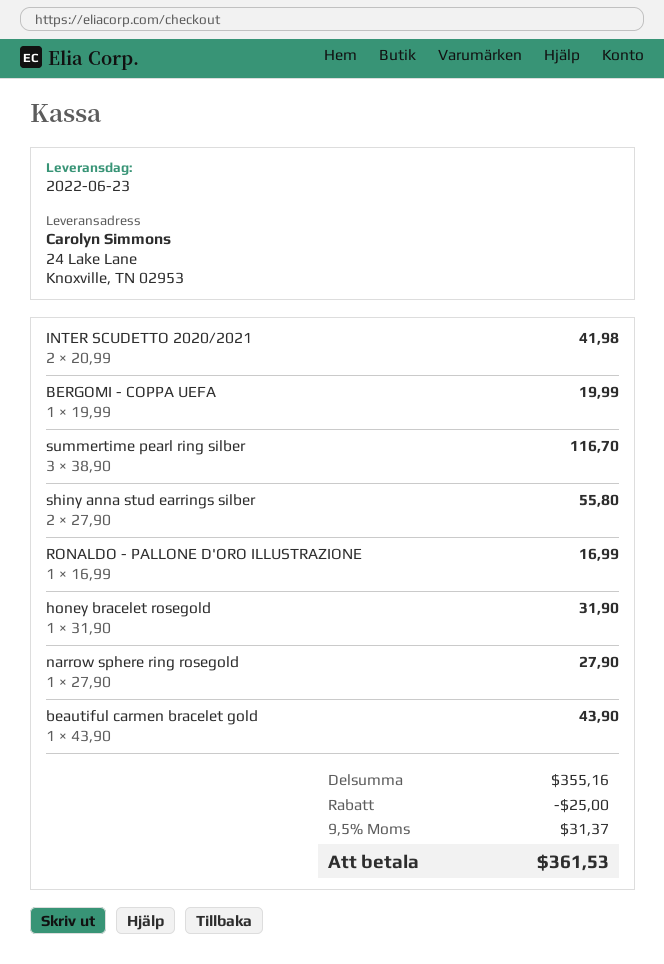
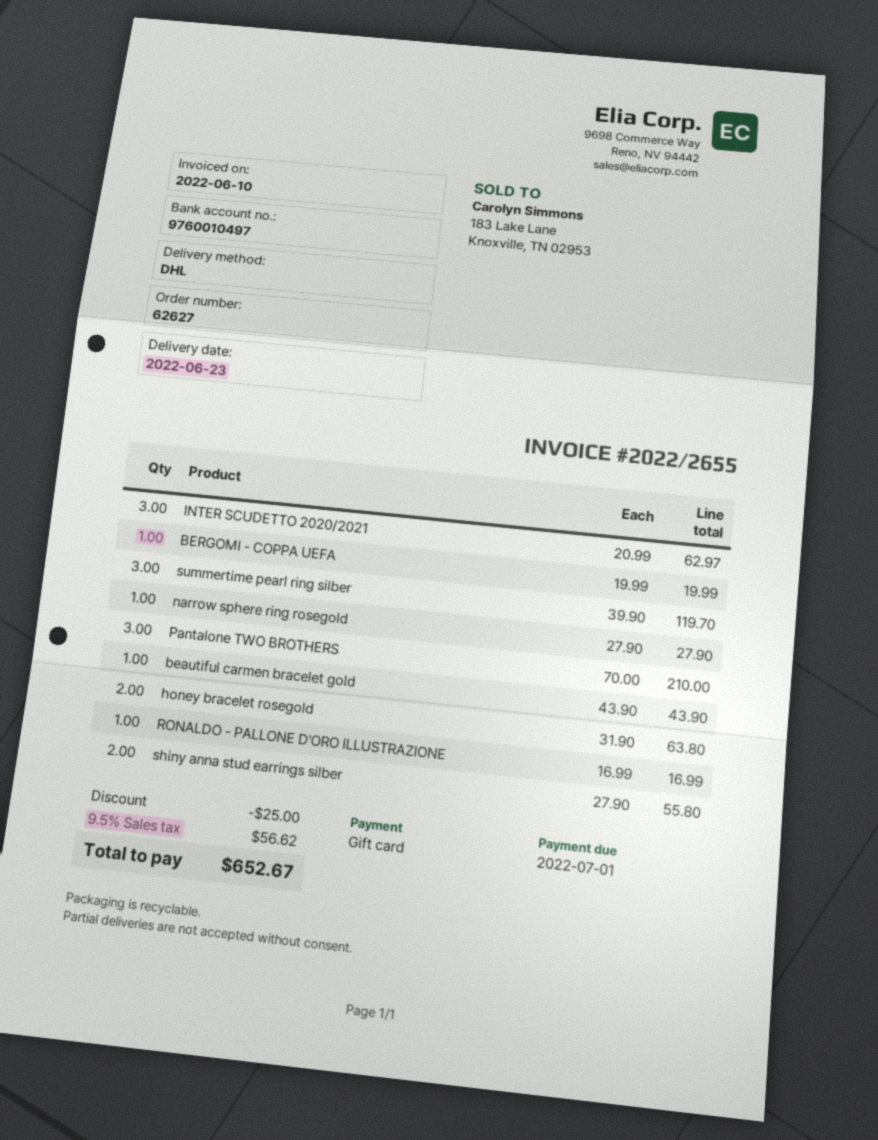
INTER SCUDETTO 2020/2021: 2 x 20.99 = 41.98 -> 3 x 20.99 = 62.97
summertime pearl ring silber: 3 x 38.90 = 116.70 -> 3 x 39.90 = 119.70
honey bracelet rosegold: 1 x 31.90 = 31.90 -> 2 x 31.90 = 63.80
Pantalone TWO BROTHERS: none -> 3 x 70.00 = 210.00
tax: 9.5% = 31.37 -> 9.5% = 56.62
total: 361.53 -> 652.67

